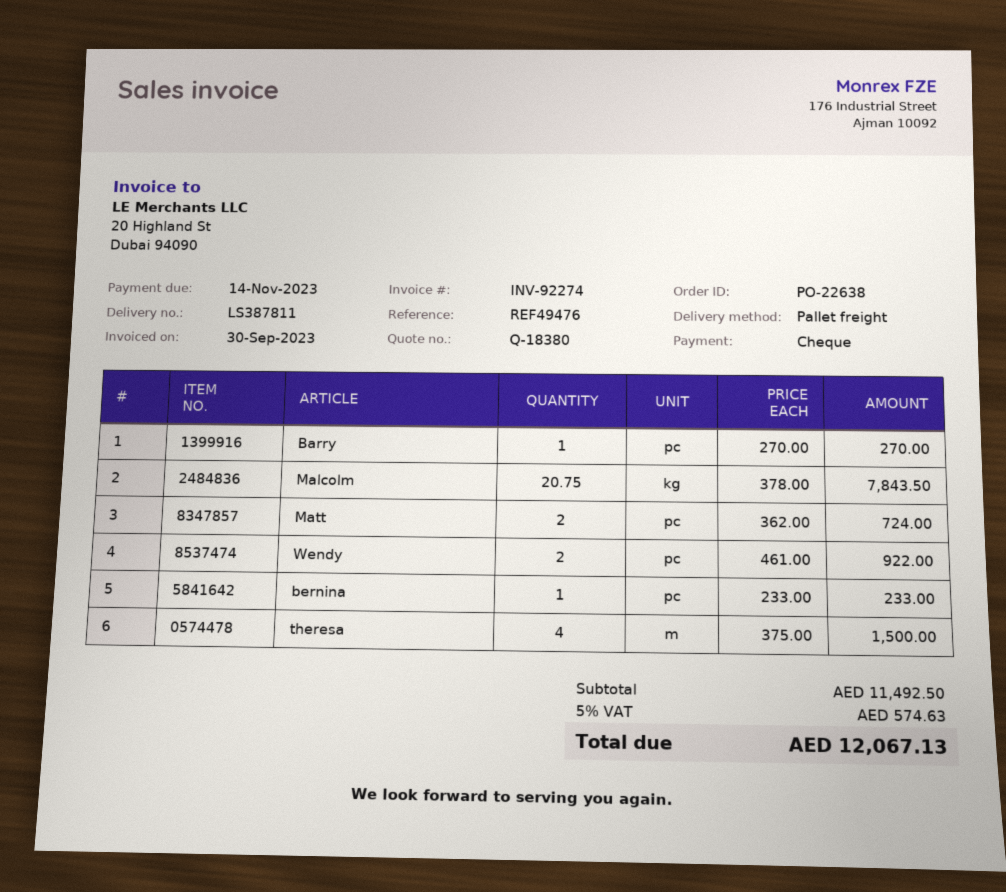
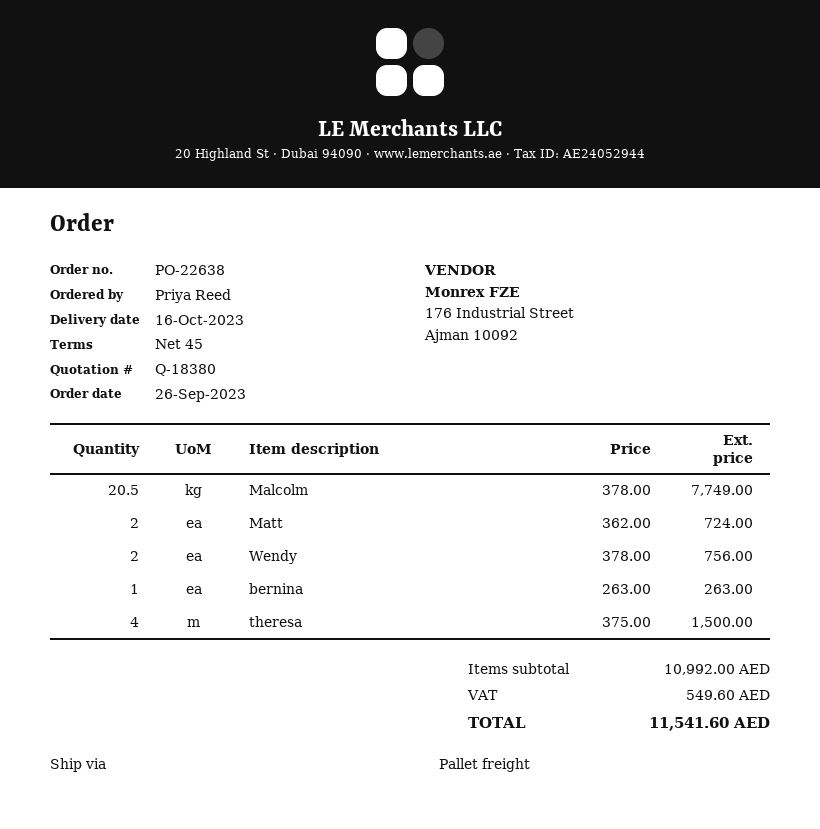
Barry: 1 x 270.00 = 270.00 -> none
Malcolm: 20.75 x 378.00 = 7843.50 -> 20.5 x 378.00 = 7749.00
Wendy: 2 x 461.00 = 922.00 -> 2 x 378.00 = 756.00
bernina: 1 x 233.00 = 233.00 -> 1 x 263.00 = 263.00
subtotal: 11492.50 -> 10992.00
tax: 574.63 -> 549.60
total: 12067.13 -> 11541.60

